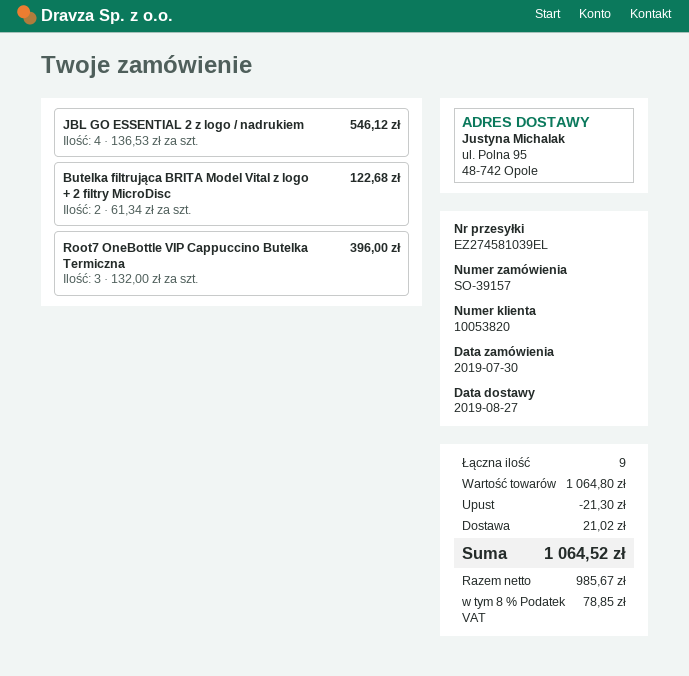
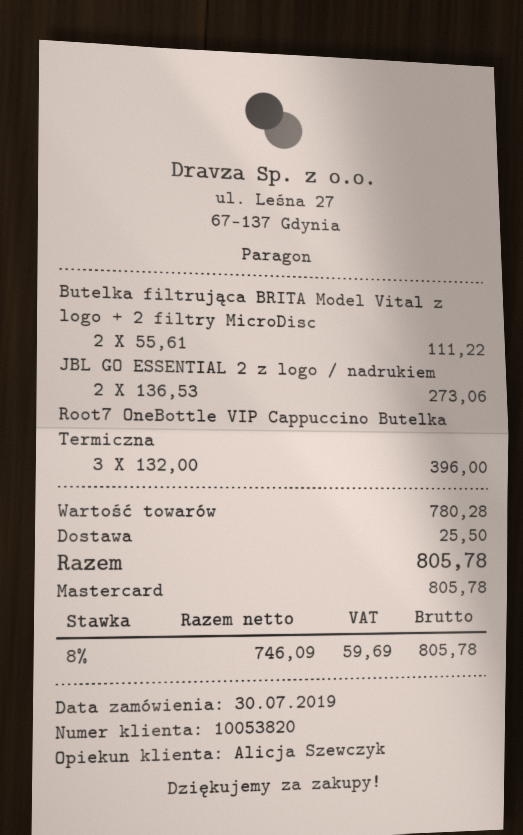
JBL GO ESSENTIAL 2 z logo / nadrukiem: 4 x 136.53 = 546.12 -> 2 x 136.53 = 273.06
Butelka filtrująca BRITA Model Vital z logo + 2 filtry MicroDisc: 2 x 61.34 = 122.68 -> 2 x 55.61 = 111.22
subtotal: 1064.80 -> 780.28
discount: 21.30 -> none
shipping: 21.02 -> 25.50
net: 985.67 -> 746.09
tax: 8% = 78.85 -> 8% = 59.69
total: 1064.52 -> 805.78

